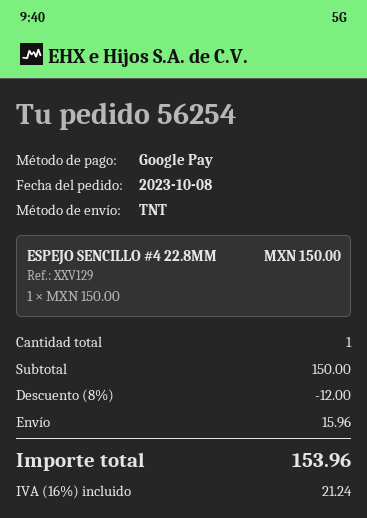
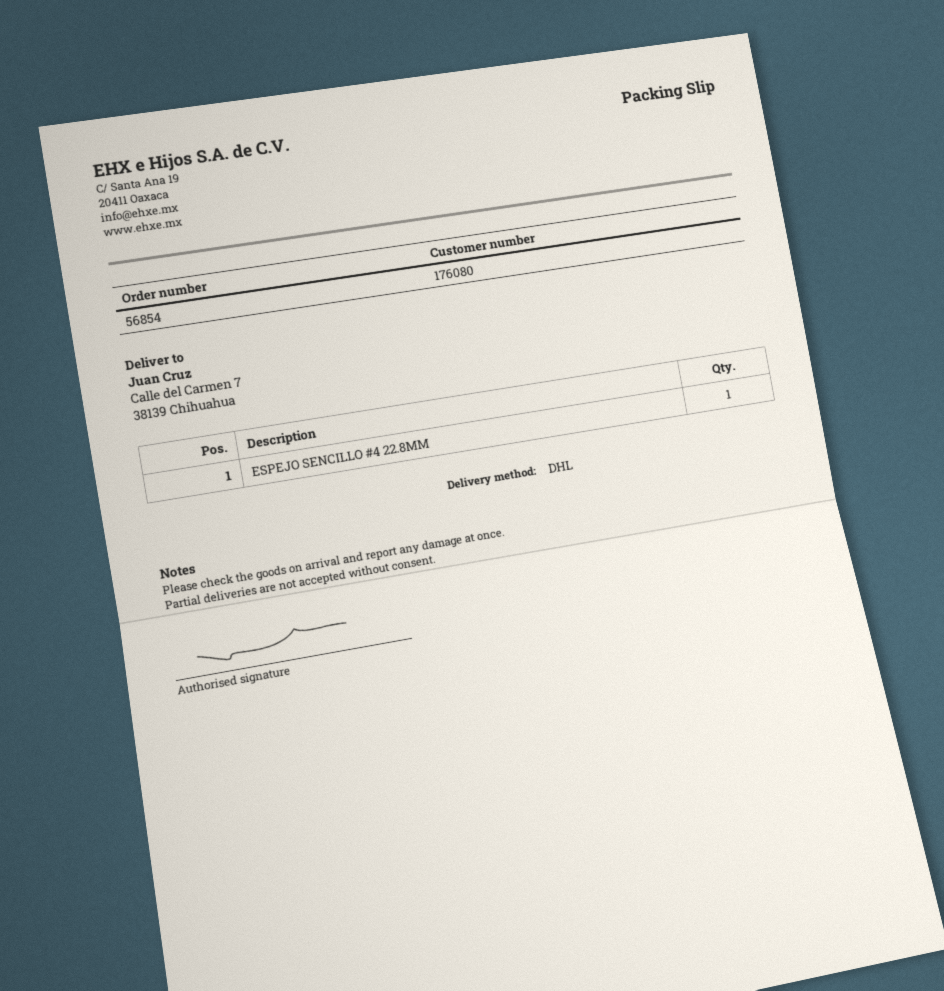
order number: 56254 -> 56854
shipping method: TNT -> DHL

